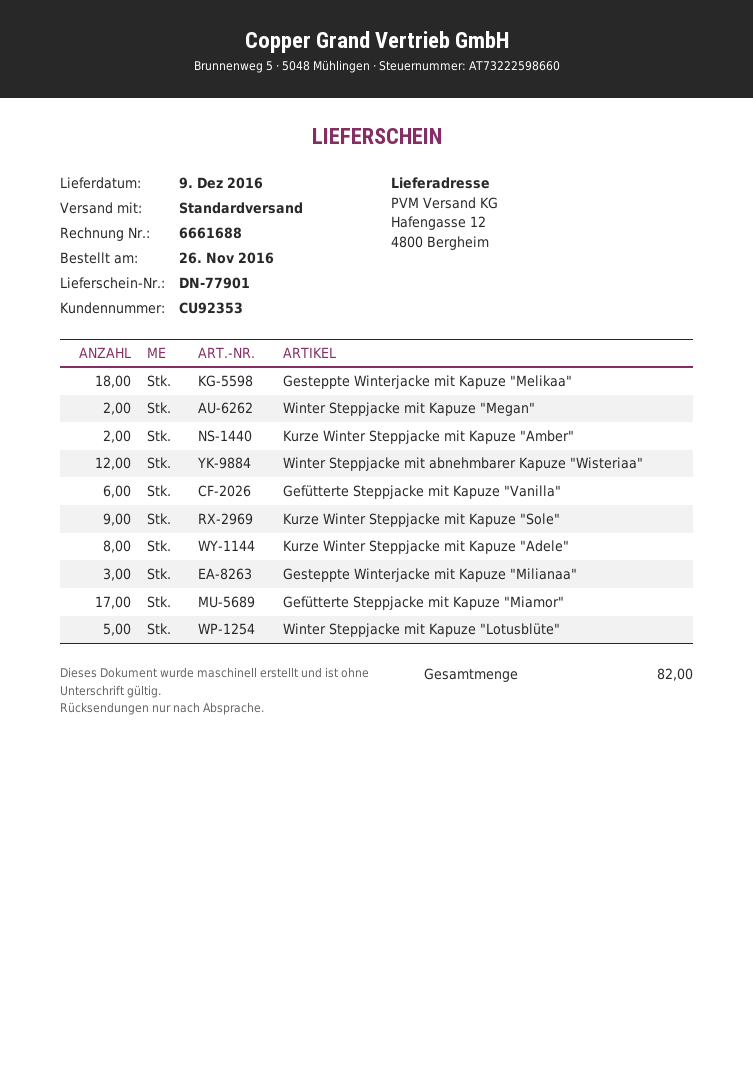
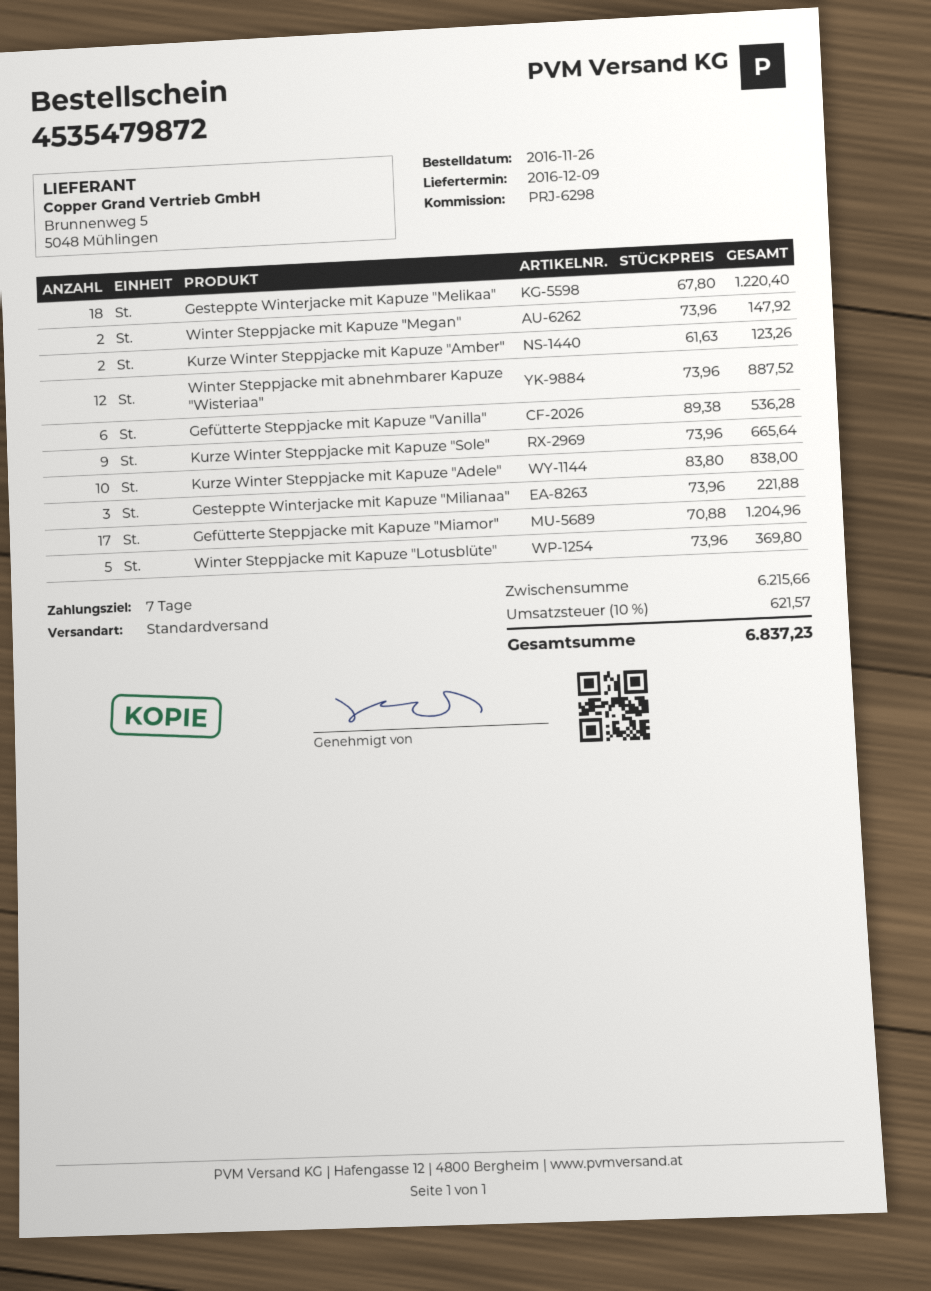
Kurze Winter Steppjacke mit Kapuze "Adele": 8 -> 10

